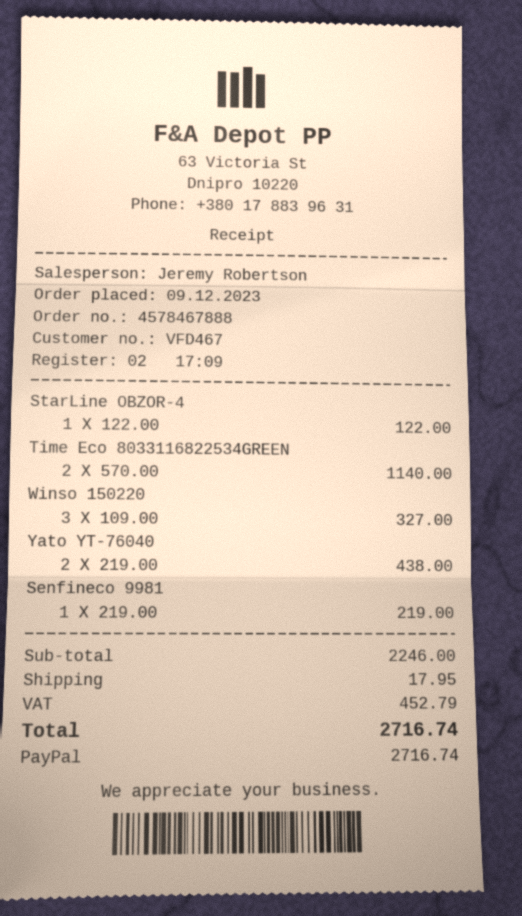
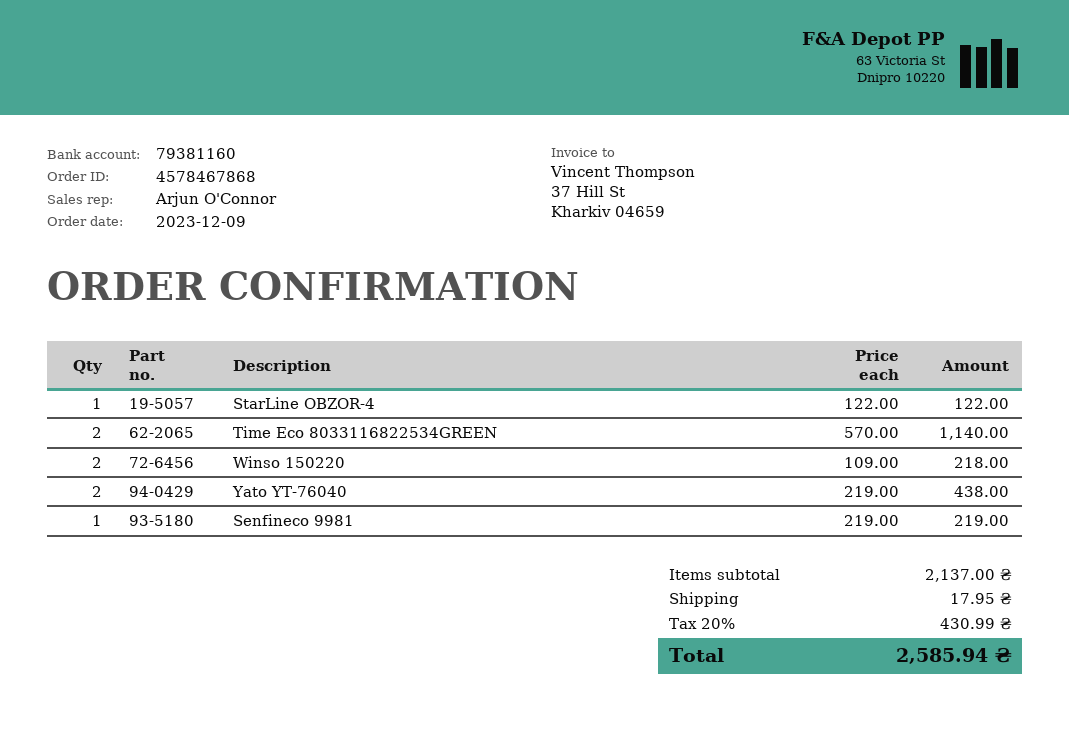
order number: 4578467888 -> 4578467868
sales rep: Jeremy Robertson -> Arjun O'Connor
Winso 150220: 3 x 109.00 = 327.00 -> 2 x 109.00 = 218.00
subtotal: 2246.00 -> 2137.00
tax: 452.79 -> 430.99
total: 2716.74 -> 2585.94

